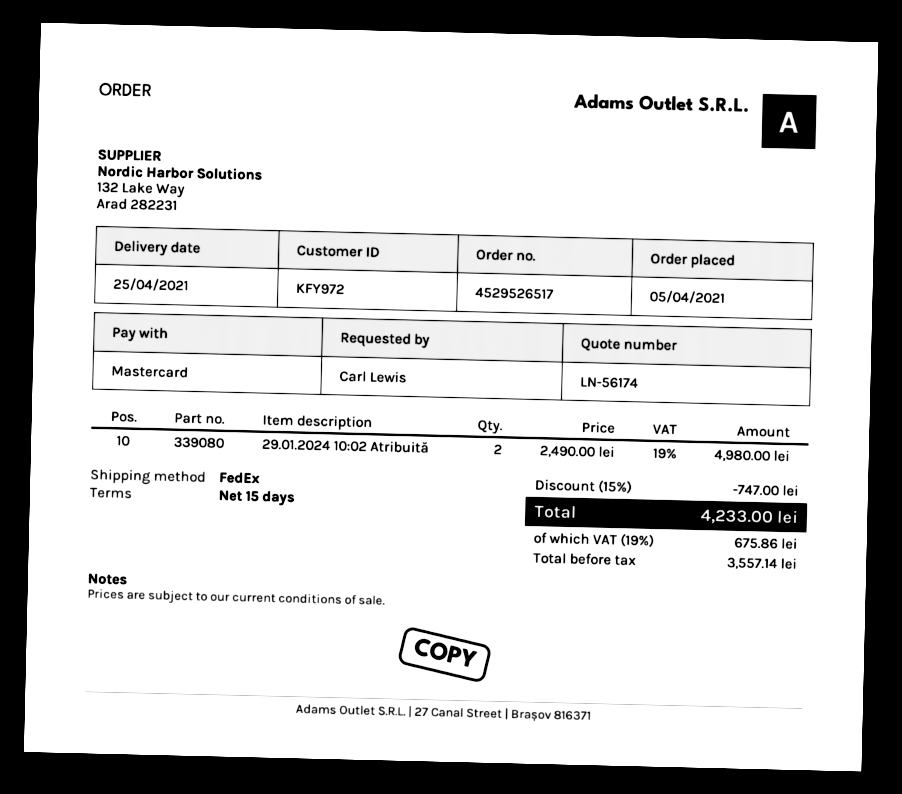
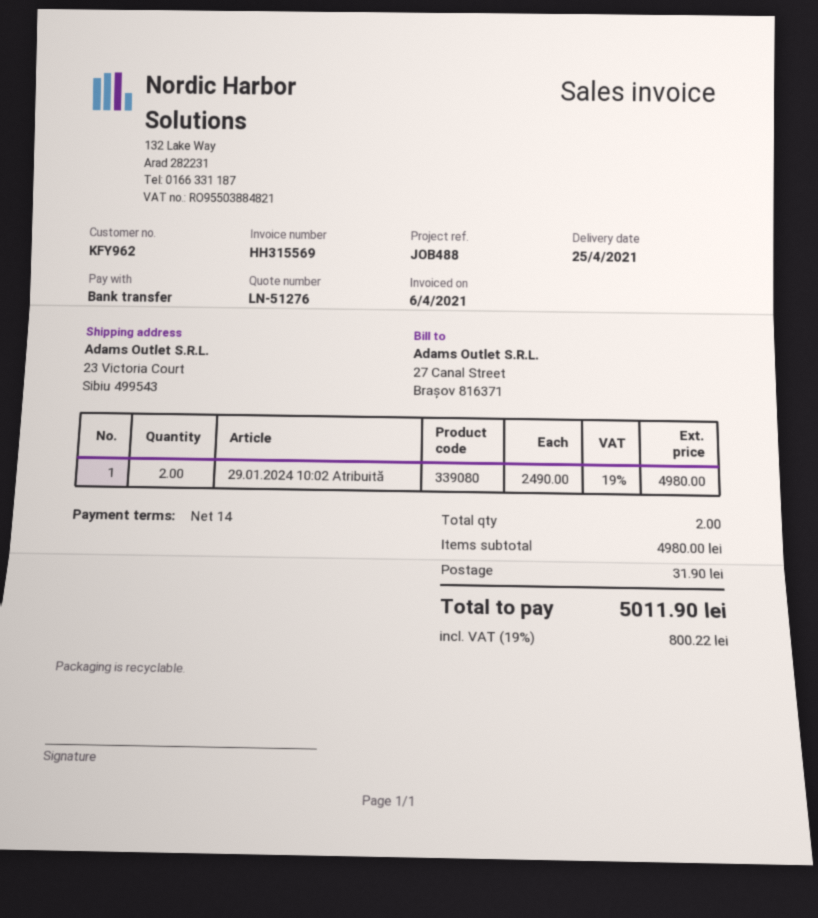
quote number: LN-56174 -> LN-51276
payment terms: 15 days -> 14 days
customer number: KFY972 -> KFY962
payment method: Mastercard -> bank transfer
discount: 15% = 747.00 -> none
shipping: none -> 31.90
tax: 19% = 675.86 -> 19% = 800.22
total: 4233.00 -> 5011.90

